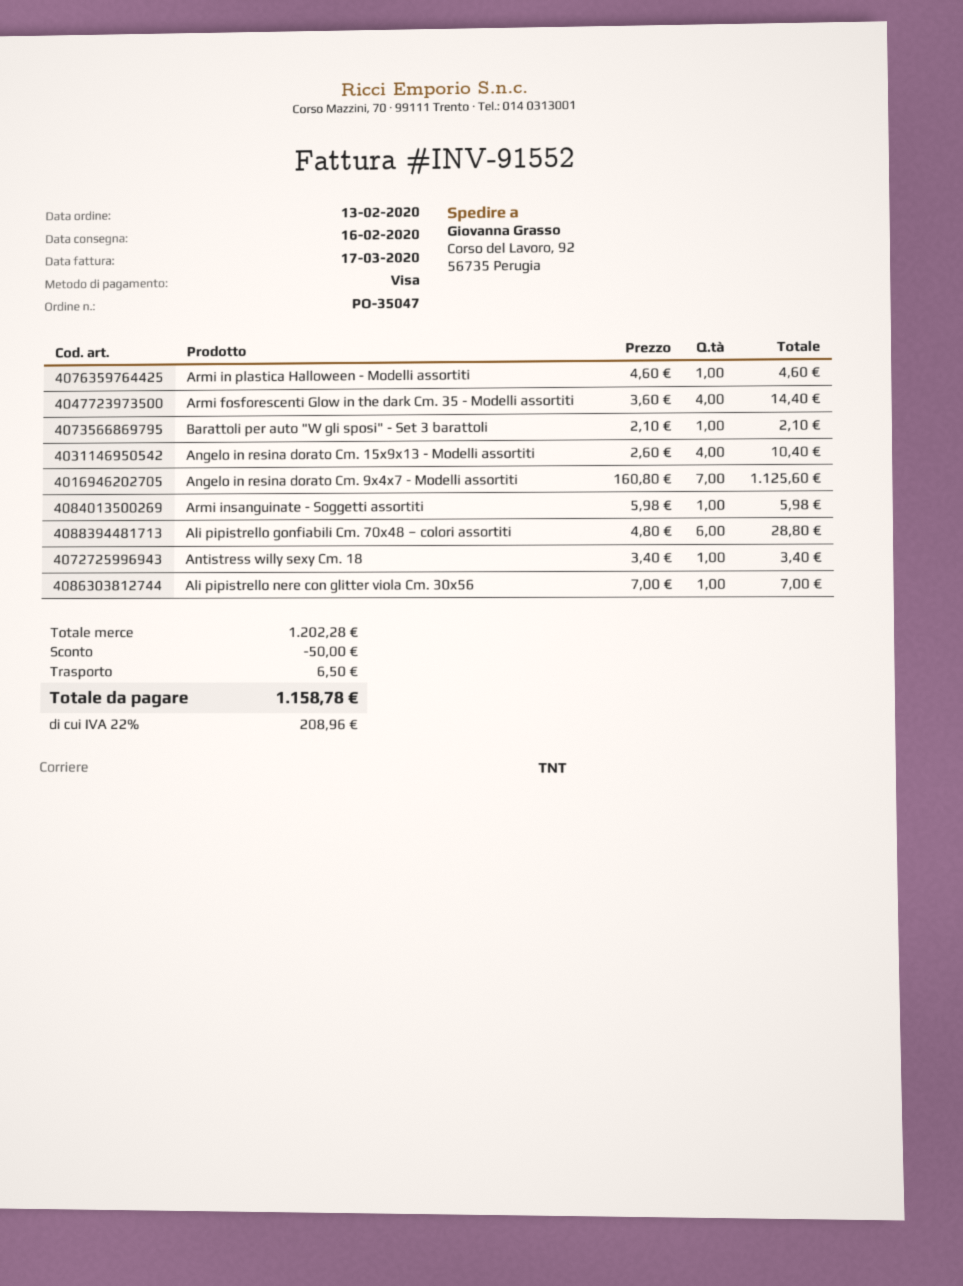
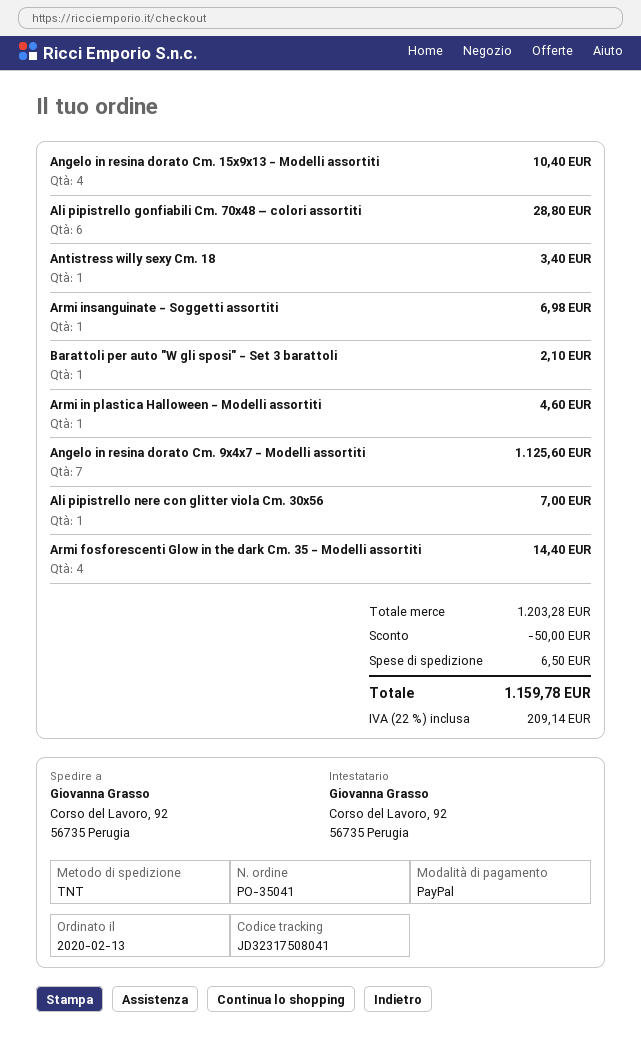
order number: PO-35047 -> PO-35041
payment method: Visa -> PayPal
Armi insanguinate - Soggetti assortiti: 1 for 5.98 -> 1 for 6.98
subtotal: 1202.28 -> 1203.28
tax: 22% = 208.96 -> 22% = 209.14
total: 1158.78 -> 1159.78

